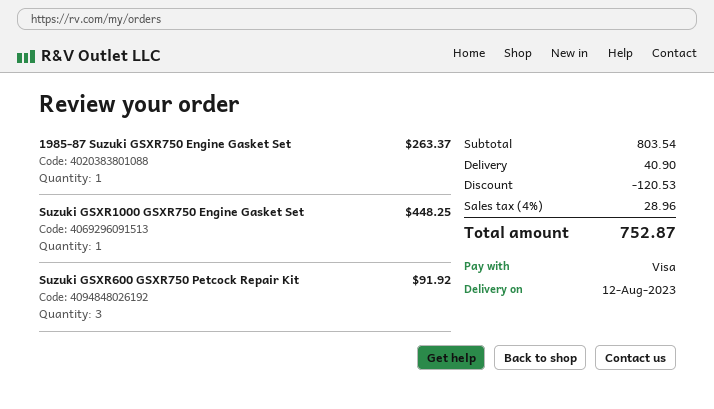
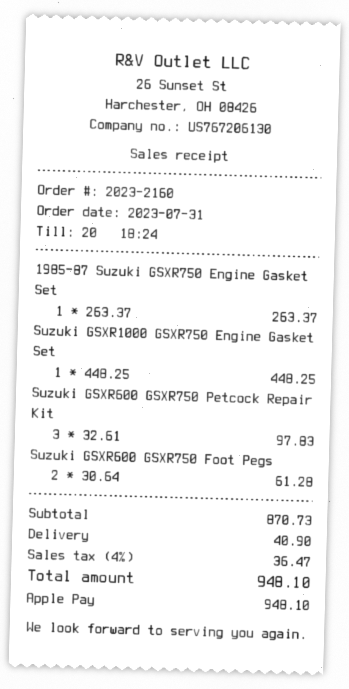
payment method: Visa -> Apple Pay
Suzuki GSXR600 GSXR750 Petcock Repair Kit: 3 for 91.92 -> 3 for 97.83
Suzuki GSXR600 GSXR750 Foot Pegs: none -> 2 for 61.28
subtotal: 803.54 -> 870.73
discount: 120.53 -> none
tax: 4% = 28.96 -> 4% = 36.47
total: 752.87 -> 948.10

